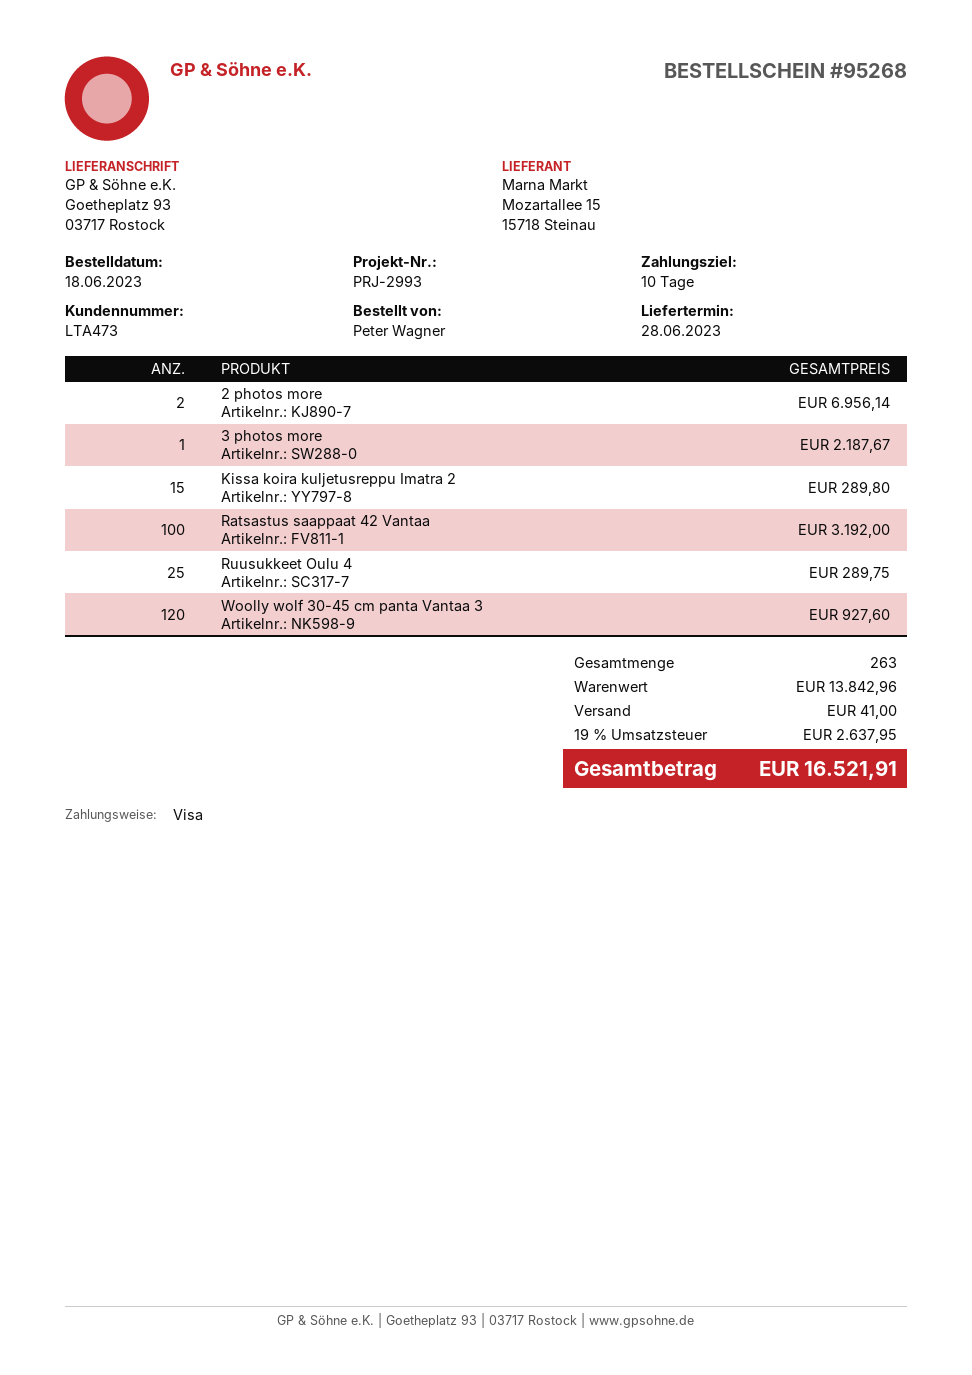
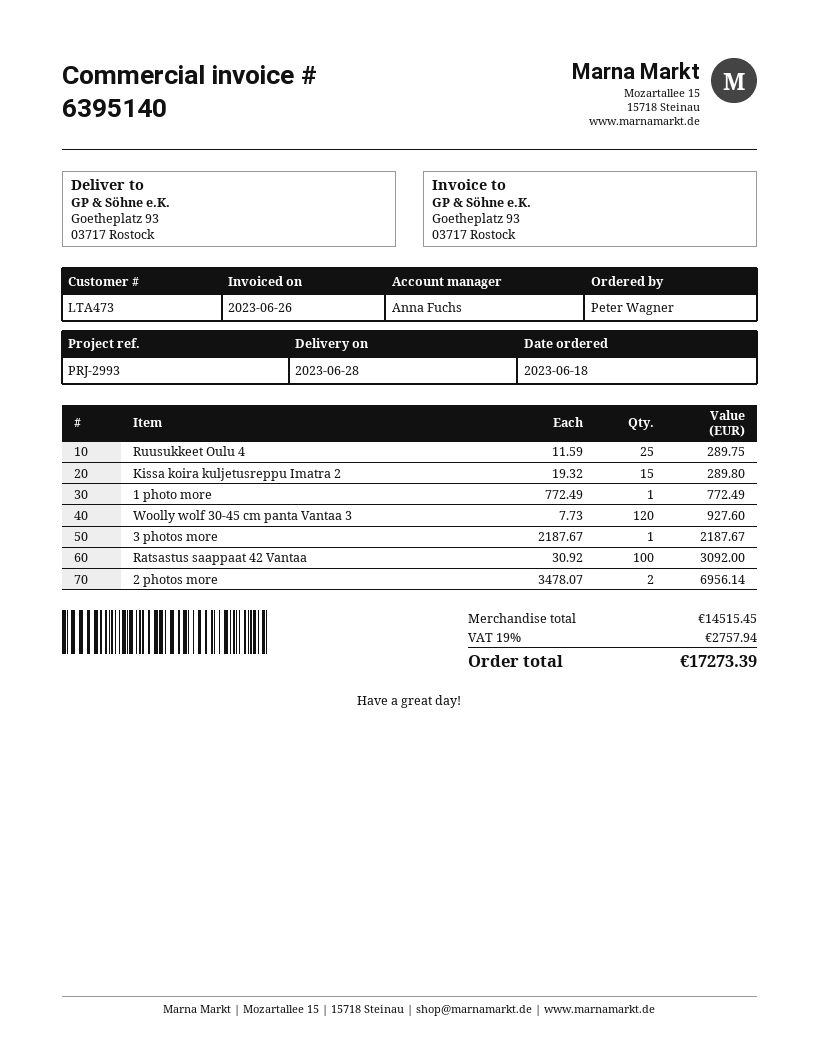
Ratsastus saappaat 42 Vantaa: 100 for 3192.00 -> 100 for 3092.00
1 photo more: none -> 1 for 772.49
subtotal: 13842.96 -> 14515.45
shipping: 41.00 -> none
tax: 19% = 2637.95 -> 19% = 2757.94
total: 16521.91 -> 17273.39

